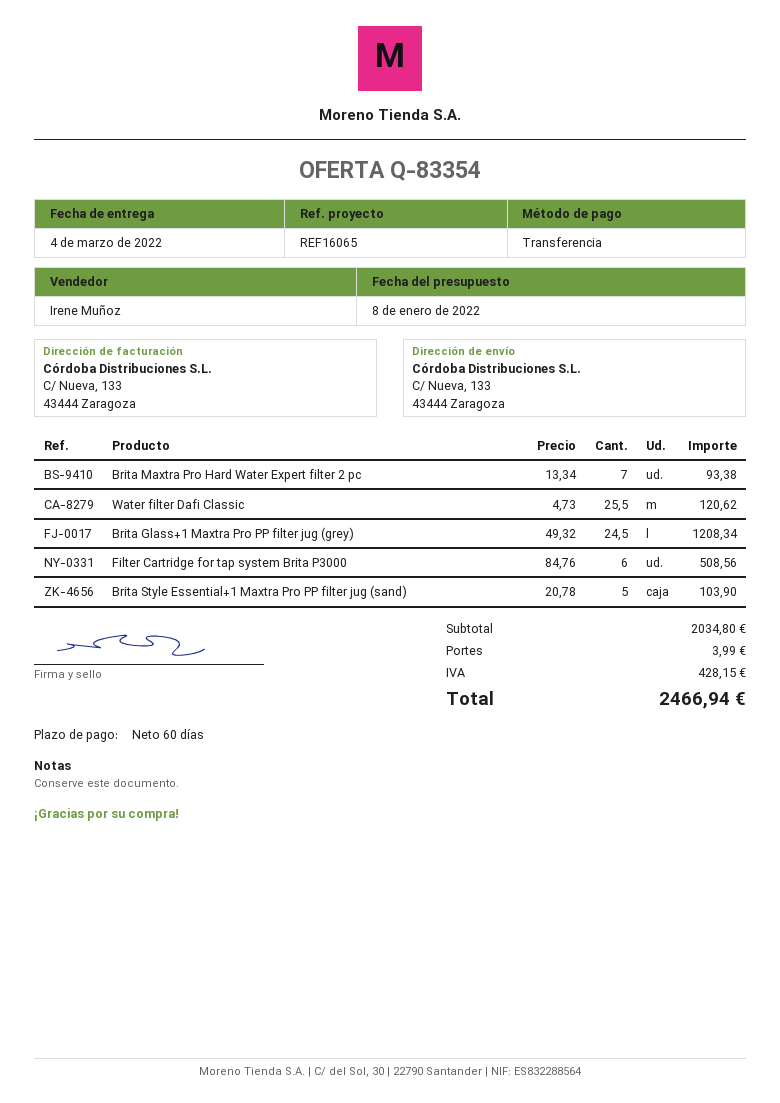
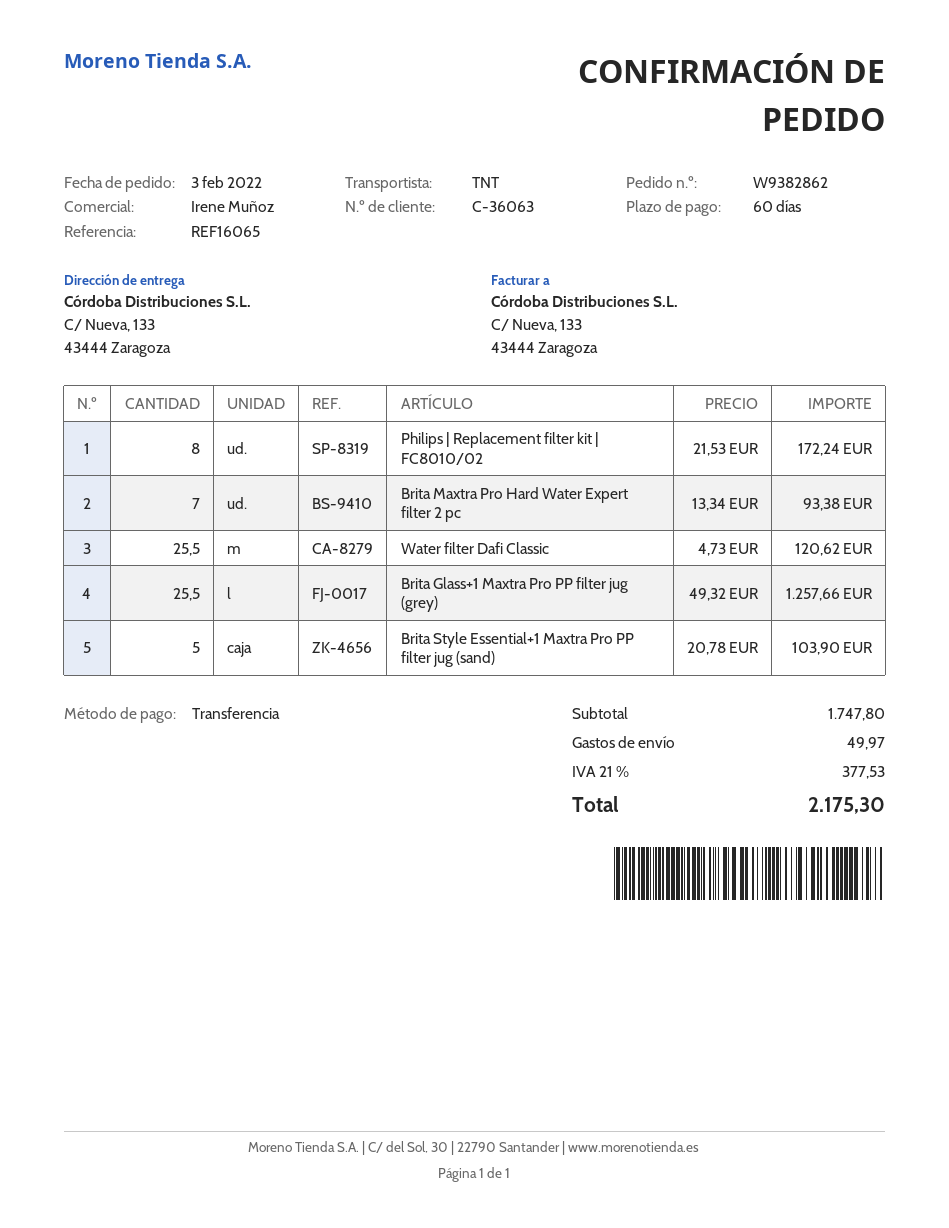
Brita Glass+1 Maxtra Pro PP filter jug (grey): 24.5 x 49.32 = 1208.34 -> 25.5 x 49.32 = 1257.66
Filter Cartridge for tap system Brita P3000: 6 x 84.76 = 508.56 -> none
Philips | Replacement filter kit | FC8010/02: none -> 8 x 21.53 = 172.24
subtotal: 2034.80 -> 1747.80
shipping: 3.99 -> 49.97
tax: 428.15 -> 377.53
total: 2466.94 -> 2175.30

